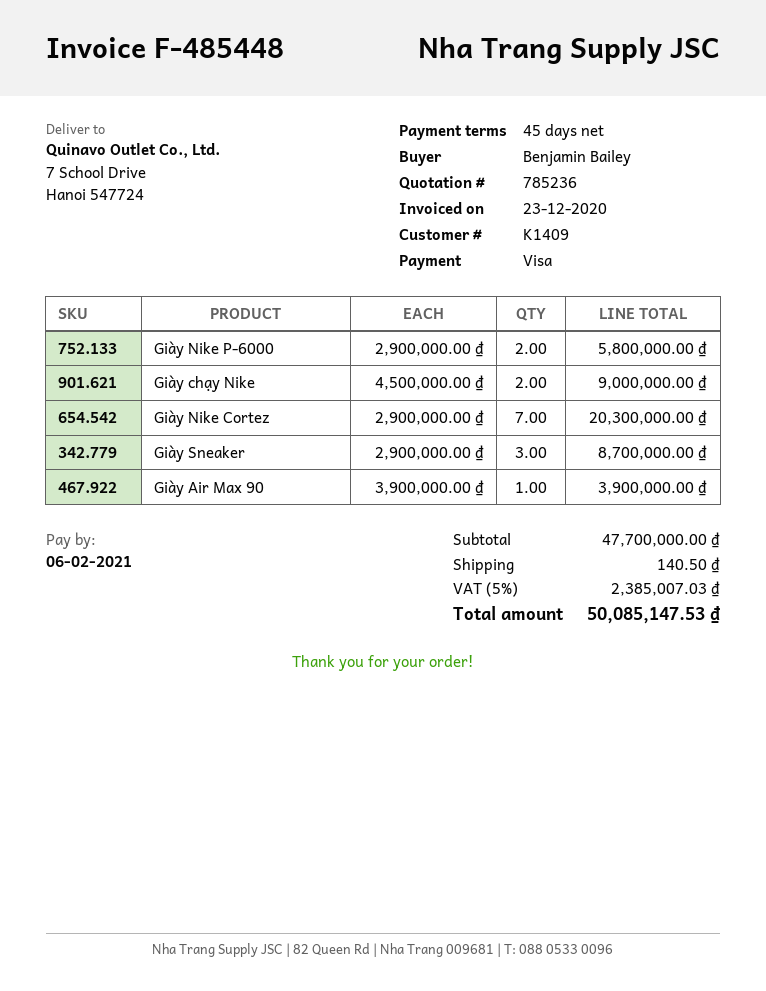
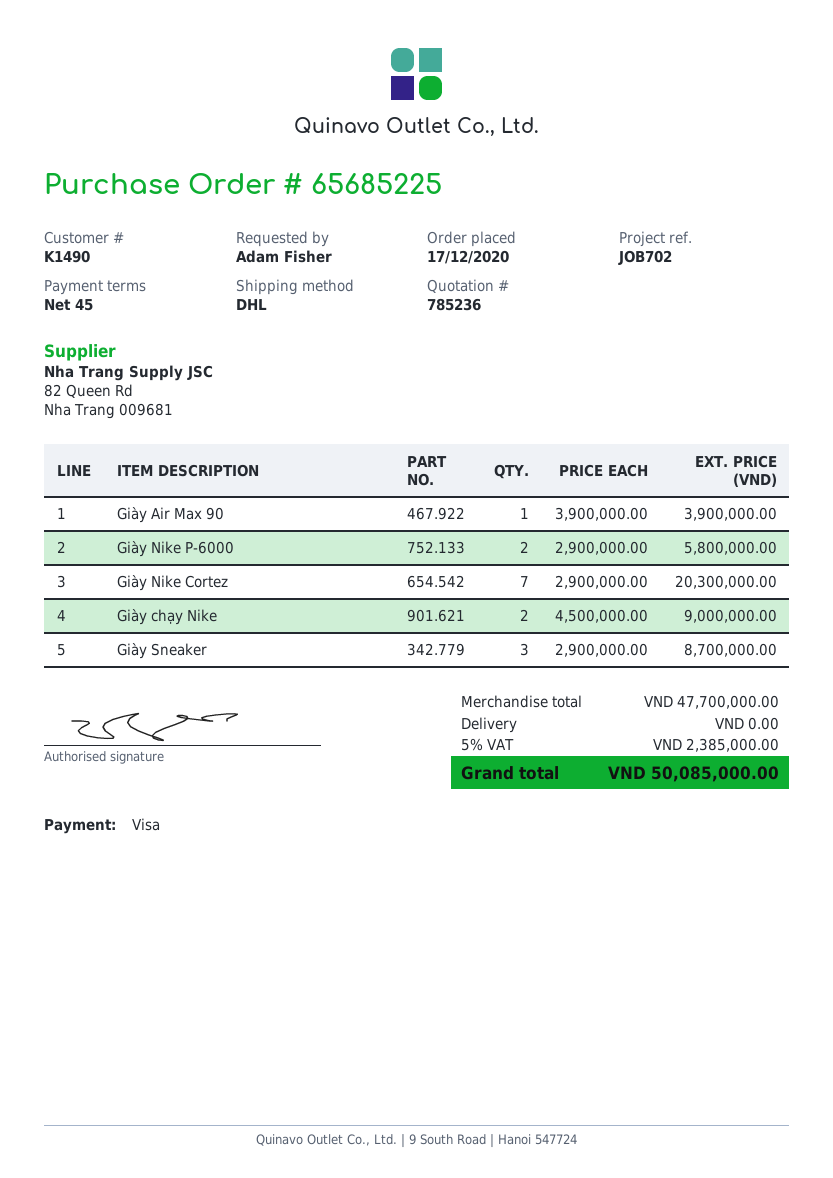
customer number: K1409 -> K1490
ordered by: Benjamin Bailey -> Adam Fisher
shipping: 140.50 -> 0.00
tax: 5% = 2385007.03 -> 5% = 2385000.00
total: 50085147.53 -> 50085000.00

